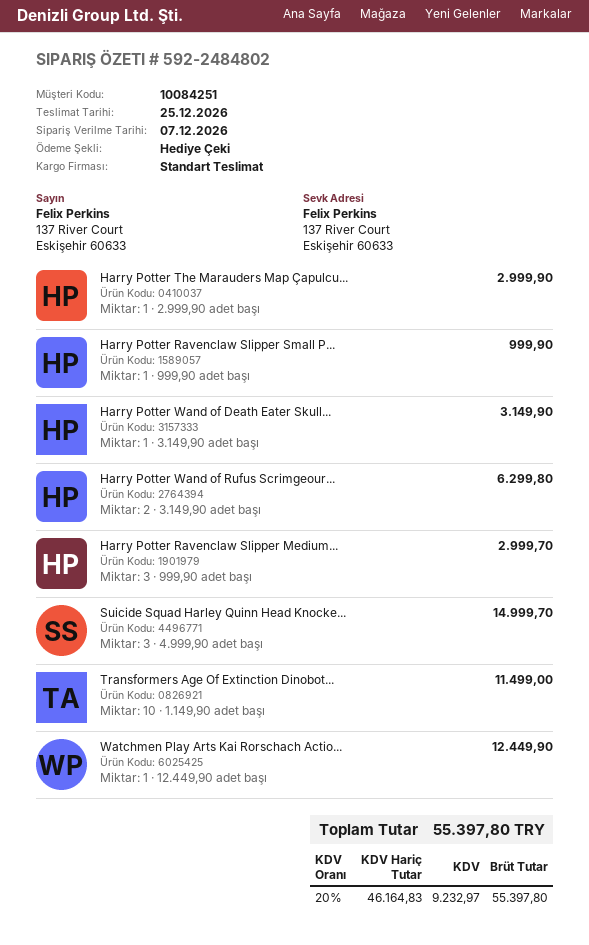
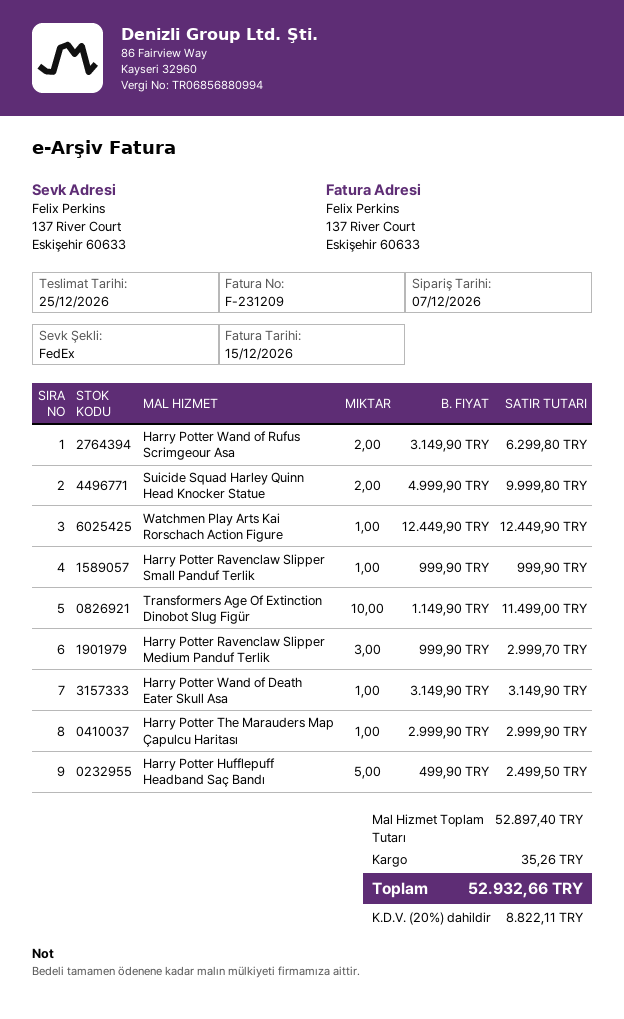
shipping method: standard -> FedEx
Suicide Squad Harley Quinn Head Knocke...: 3 x 4999.90 = 14999.70 -> 2 x 4999.90 = 9999.80
Harry Potter Hufflepuff Headband Saç Bandı: none -> 5 x 499.90 = 2499.50
shipping: none -> 35.26
tax: 20% = 9232.97 -> 20% = 8822.11
total: 55397.80 -> 52932.66

